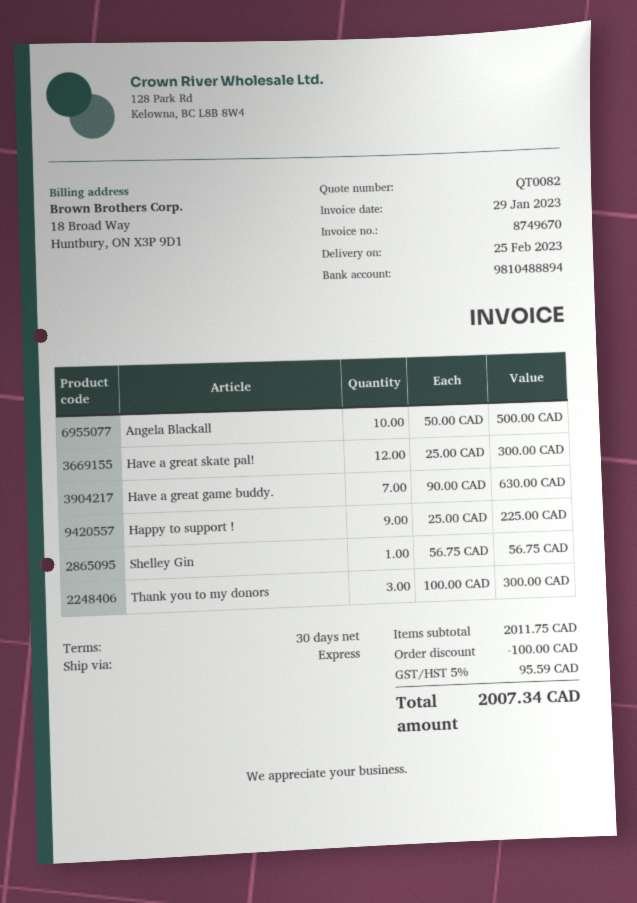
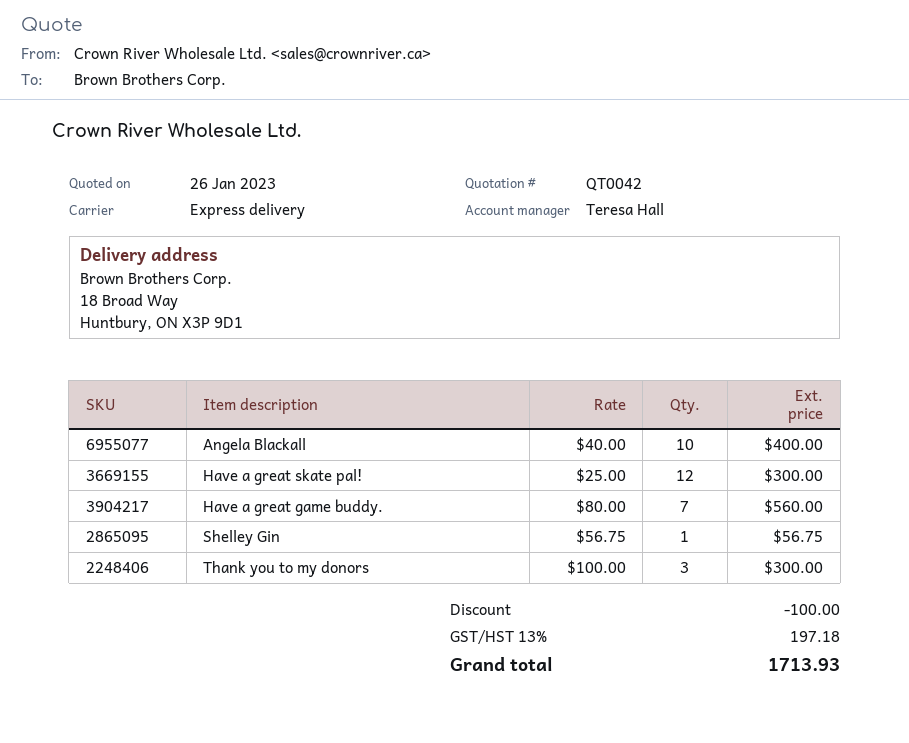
quote number: QT0082 -> QT0042
Angela Blackall: 10 x 50.00 = 500.00 -> 10 x 40.00 = 400.00
Have a great game buddy.: 7 x 90.00 = 630.00 -> 7 x 80.00 = 560.00
Happy to support !: 9 x 25.00 = 225.00 -> none
tax: 5% = 95.59 -> 13% = 197.18
total: 2007.34 -> 1713.93

